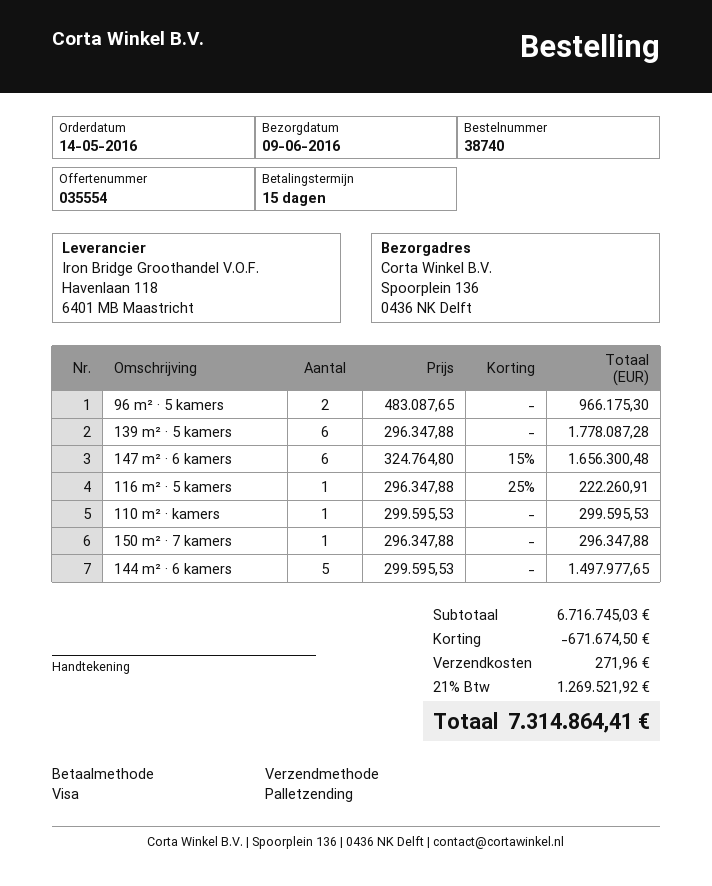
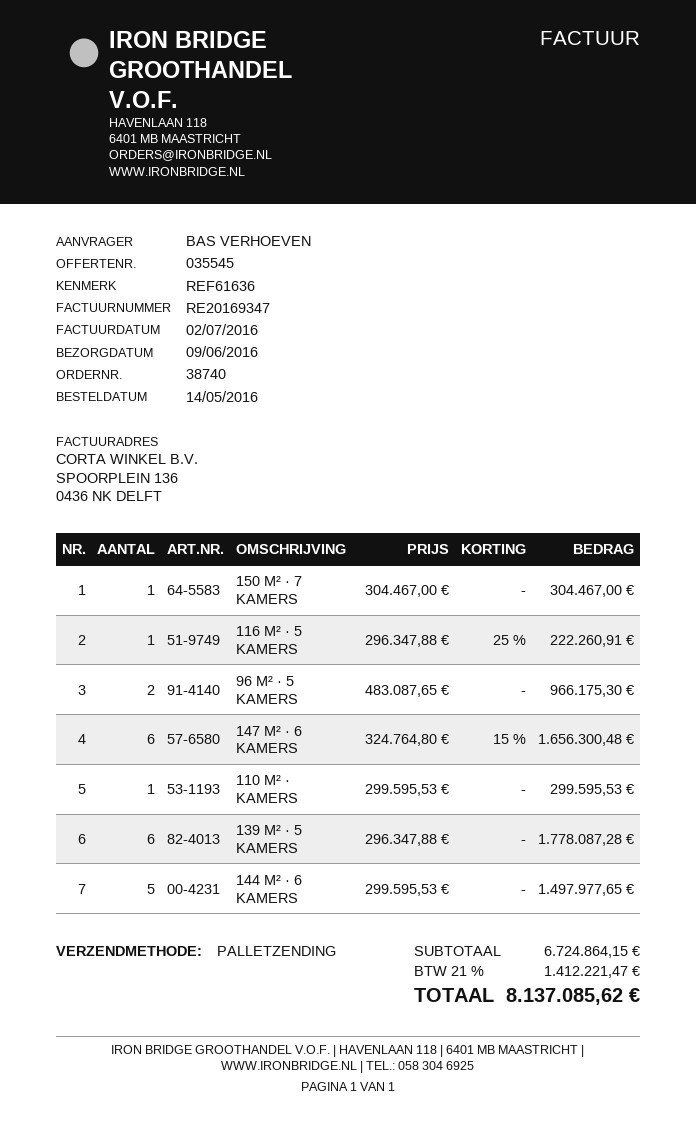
quote number: 035554 -> 035545
150 m² · 7 kamers: 1 x 296347.88 = 296347.88 -> 1 x 304467.00 = 304467.00
subtotal: 6716745.03 -> 6724864.15
discount: 671674.50 -> none
shipping: 271.96 -> none
tax: 21% = 1269521.92 -> 21% = 1412221.47
total: 7314864.41 -> 8137085.62

